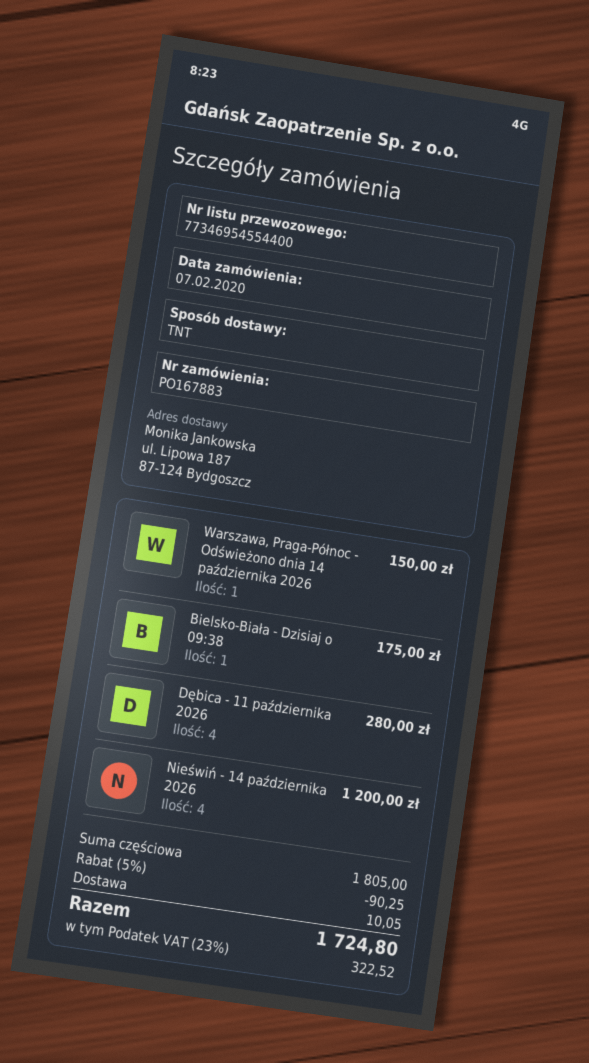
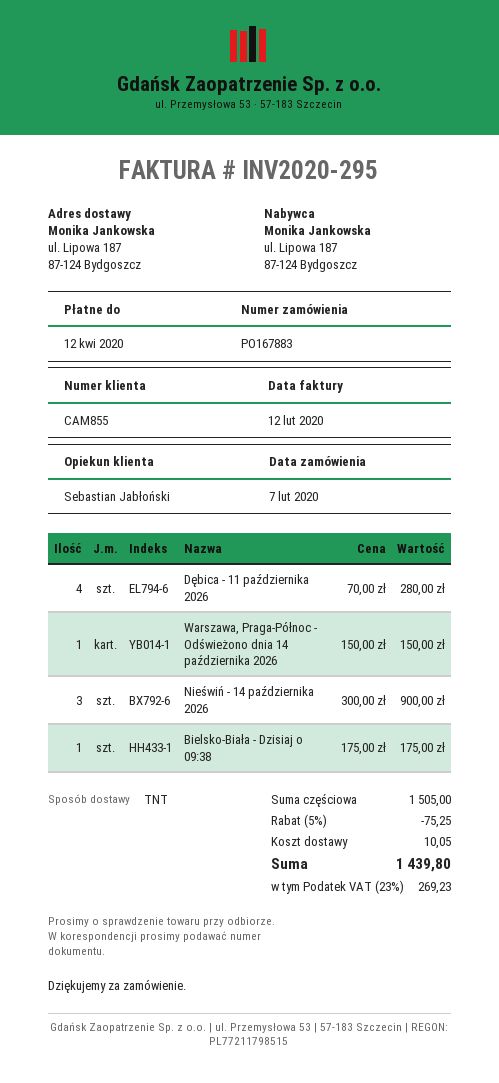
Nieświń - 14 października 2026: 4 for 1200.00 -> 3 for 900.00
subtotal: 1805.00 -> 1505.00
discount: 5% = 90.25 -> 5% = 75.25
tax: 23% = 322.52 -> 23% = 269.23
total: 1724.80 -> 1439.80

